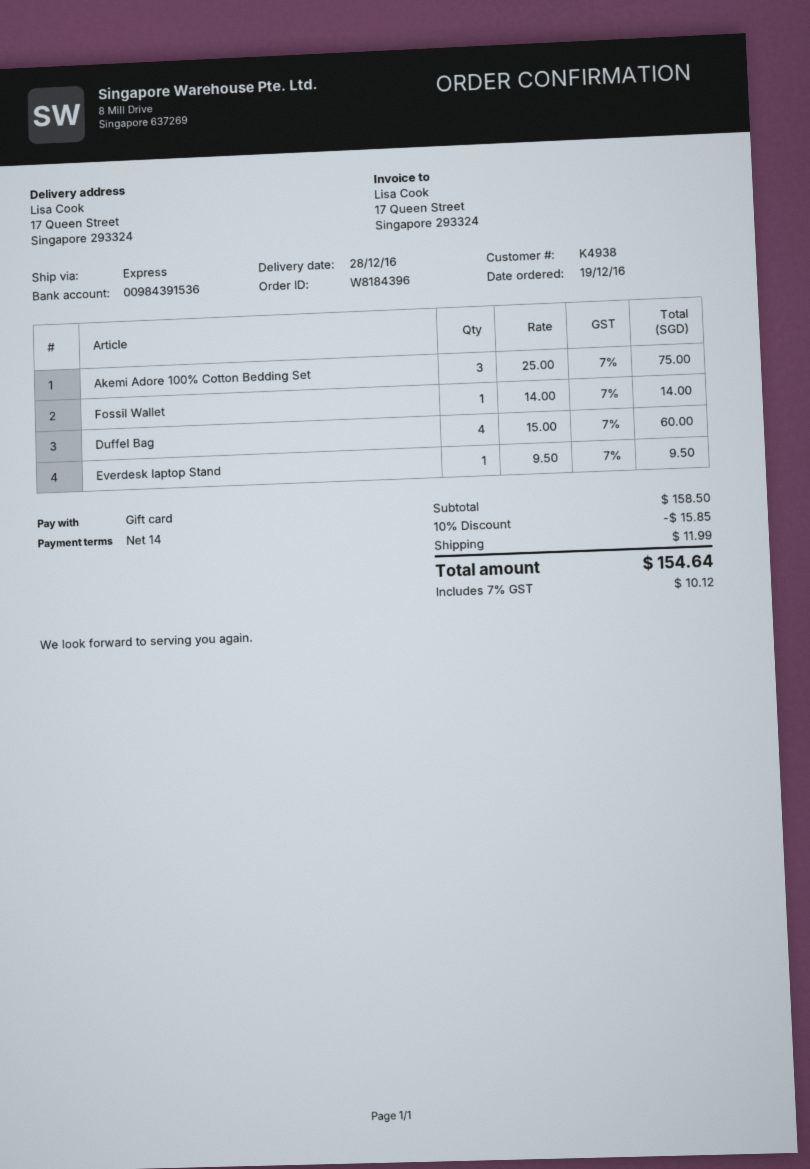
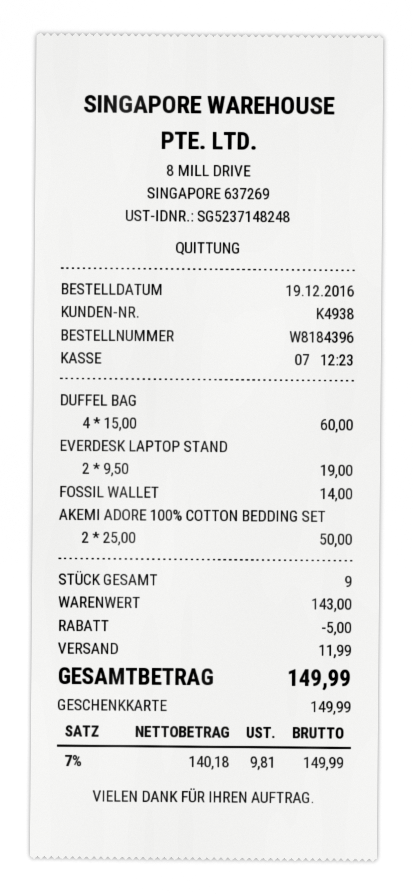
Akemi Adore 100% Cotton Bedding Set: 3 x 25.00 = 75.00 -> 2 x 25.00 = 50.00
Everdesk laptop Stand: 1 x 9.50 = 9.50 -> 2 x 9.50 = 19.00
subtotal: 158.50 -> 143.00
discount: 15.85 -> 5.00
tax: 7% = 10.12 -> 7% = 9.81
total: 154.64 -> 149.99

